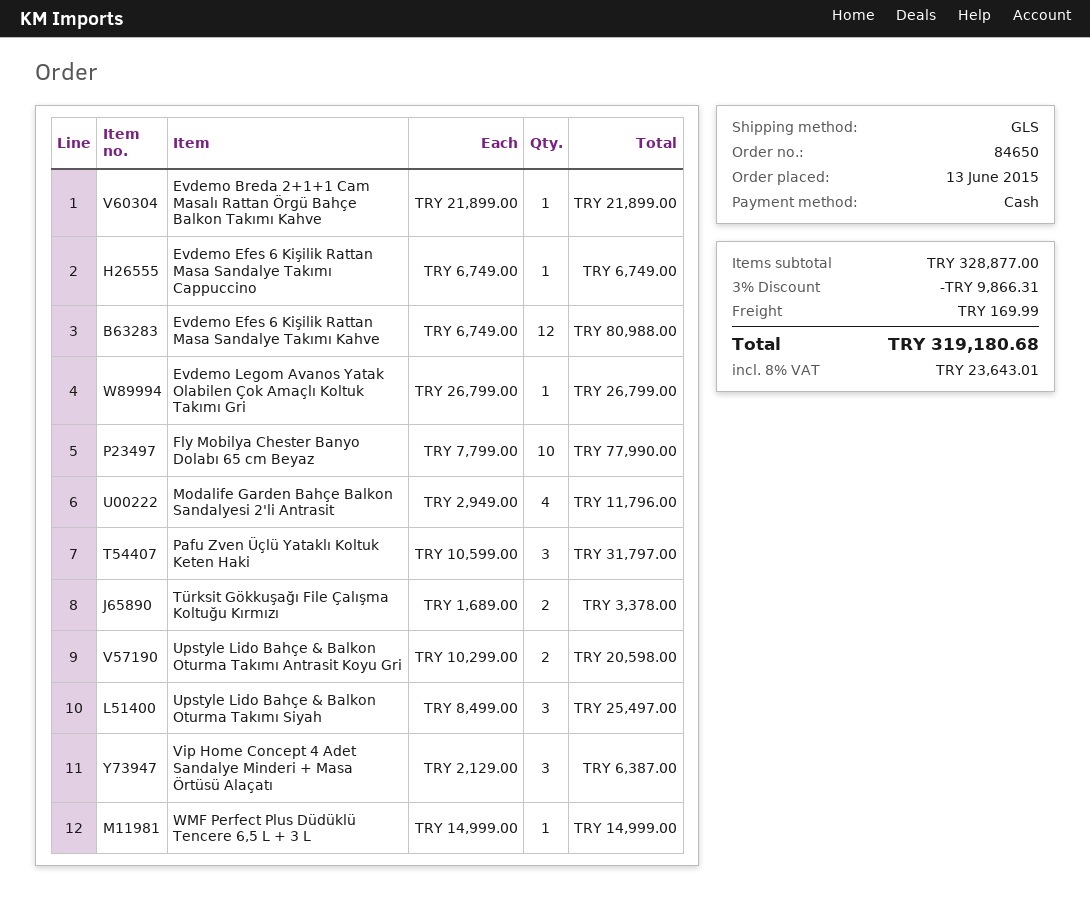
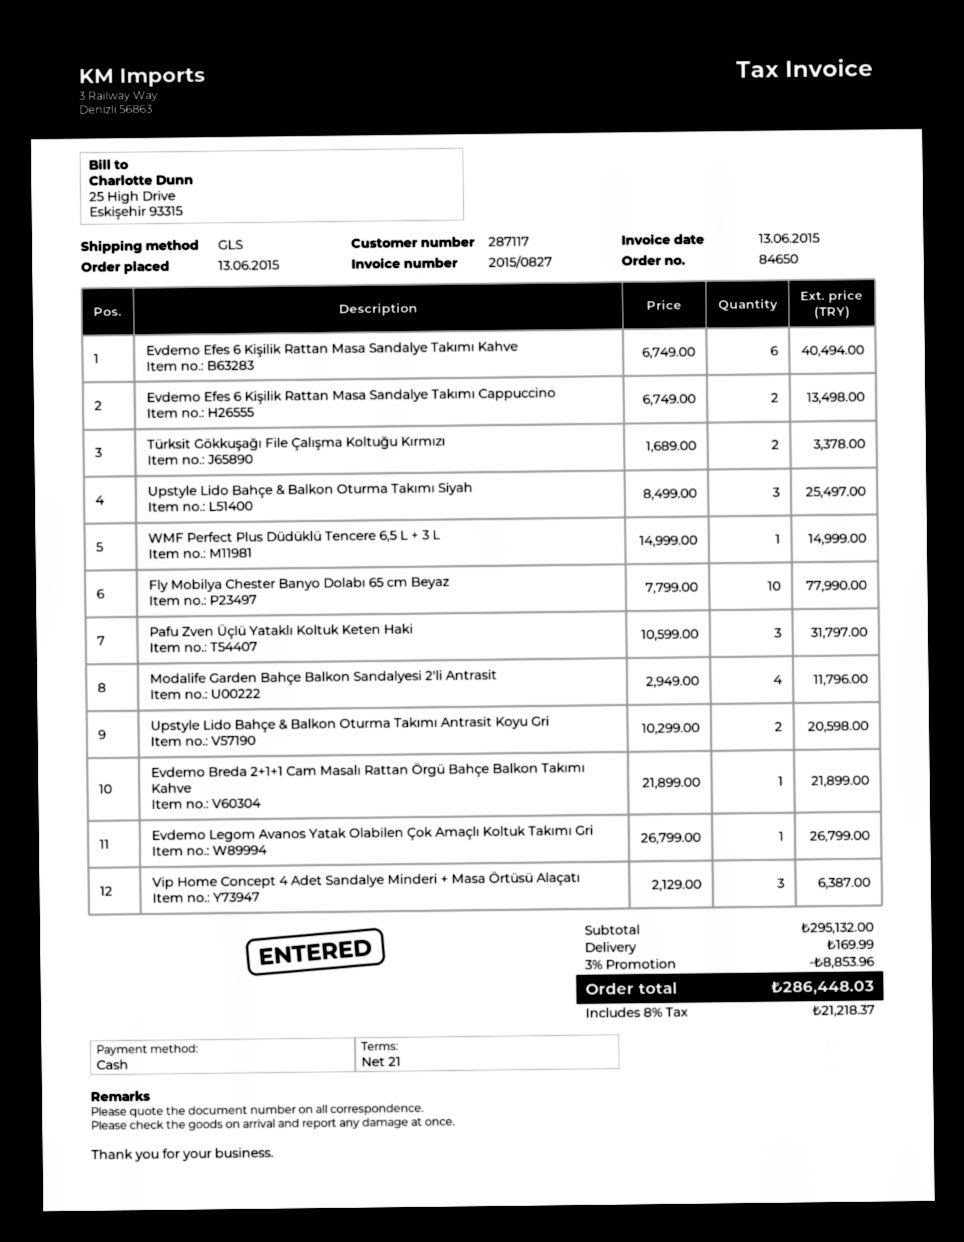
Evdemo Efes 6 Kişilik Rattan Masa Sandalye Takımı Cappuccino: 1 x 6749.00 = 6749.00 -> 2 x 6749.00 = 13498.00
Evdemo Efes 6 Kişilik Rattan Masa Sandalye Takımı Kahve: 12 x 6749.00 = 80988.00 -> 6 x 6749.00 = 40494.00
subtotal: 328877.00 -> 295132.00
discount: 3% = 9866.31 -> 3% = 8853.96
tax: 8% = 23643.01 -> 8% = 21218.37
total: 319180.68 -> 286448.03

